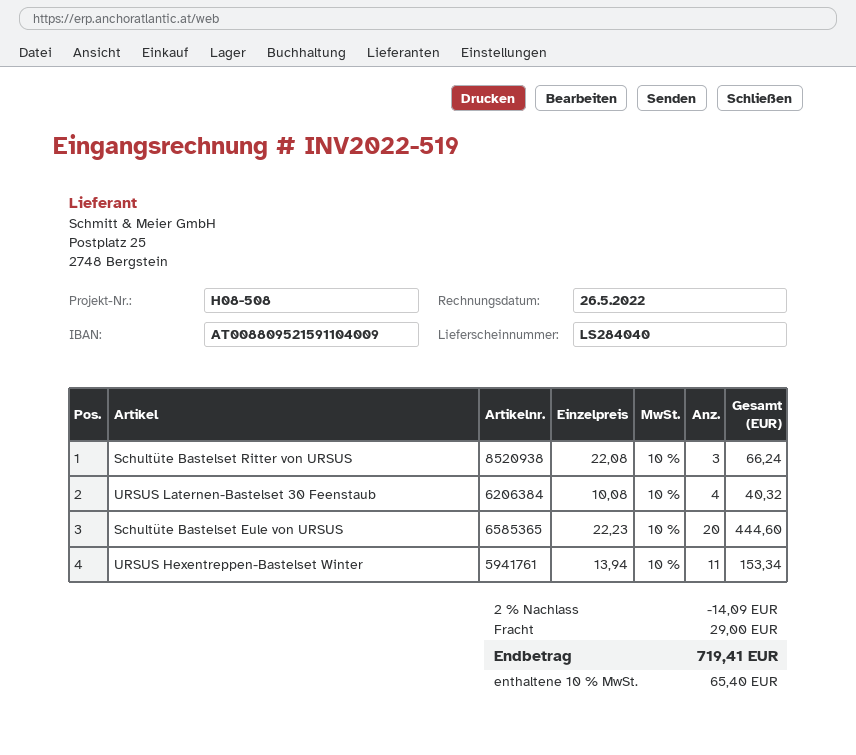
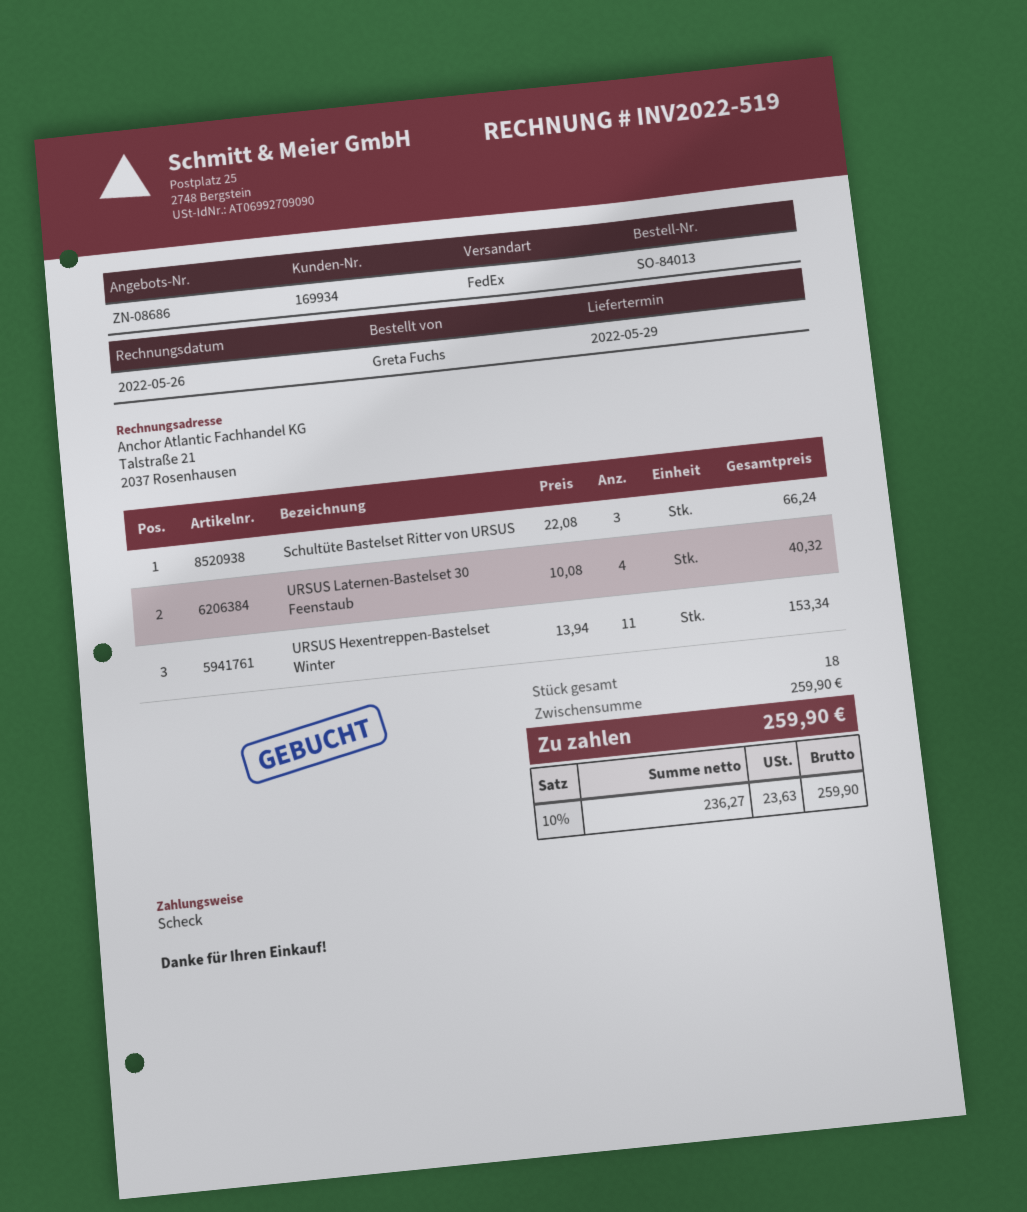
Schultüte Bastelset Eule von URSUS: 20 x 22.23 = 444.60 -> none
discount: 2% = 14.09 -> none
shipping: 29.00 -> none
tax: 10% = 65.40 -> 10% = 23.63
total: 719.41 -> 259.90

